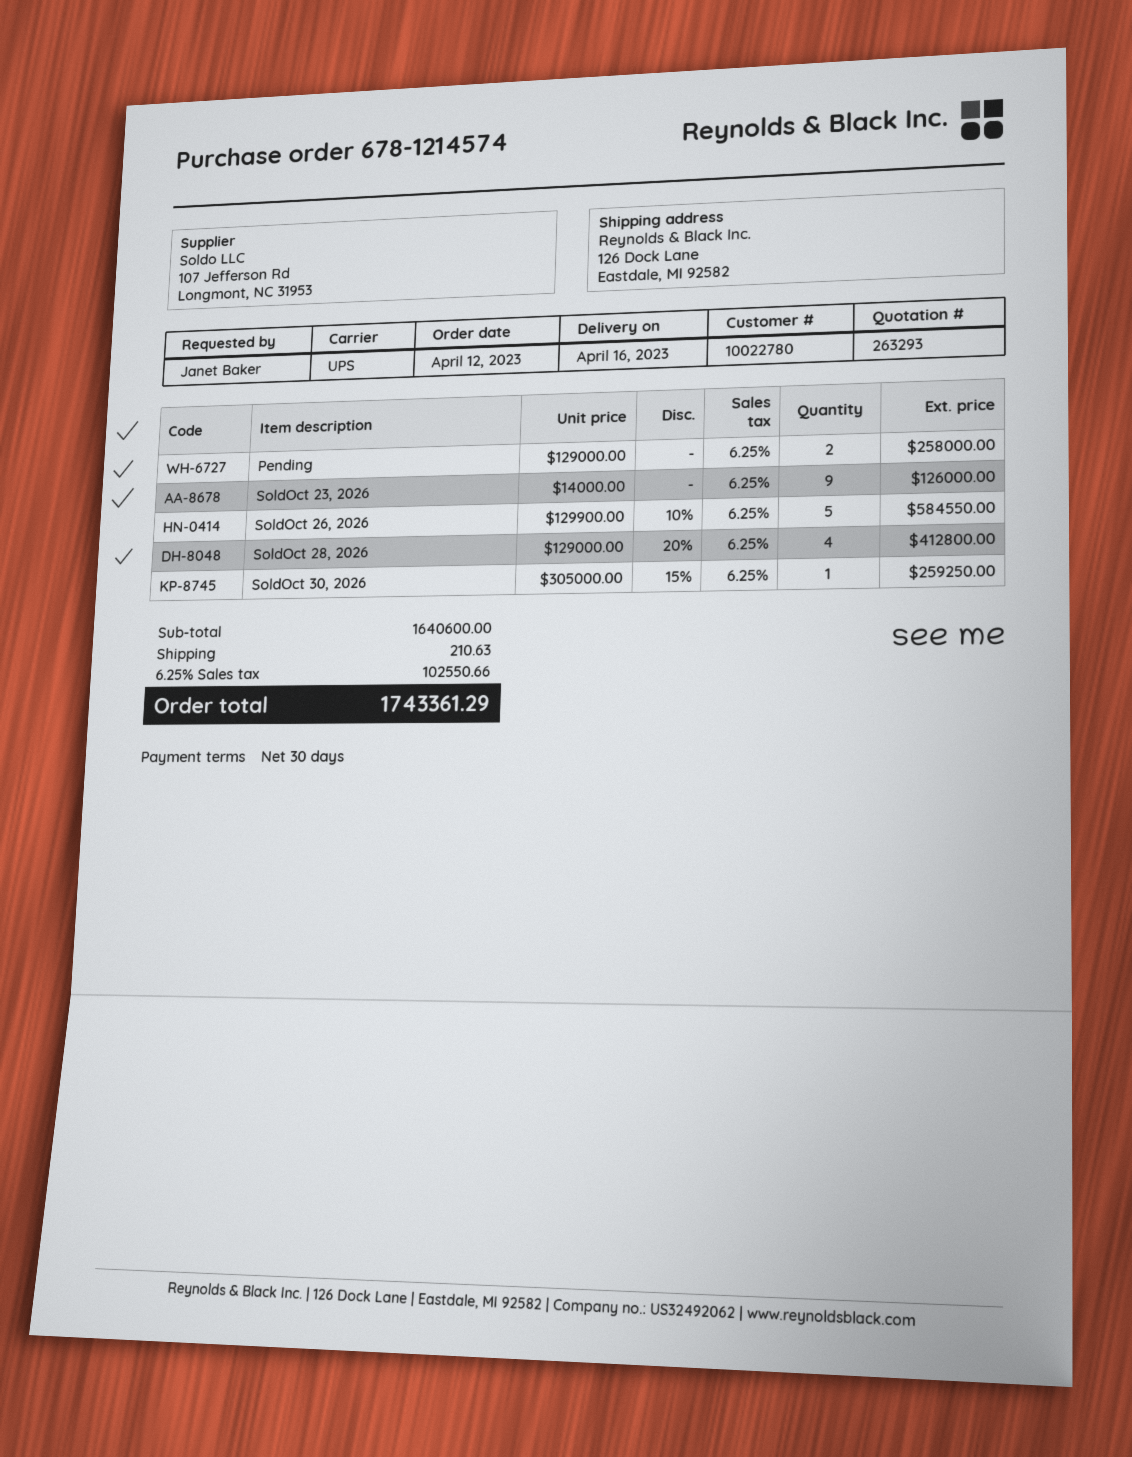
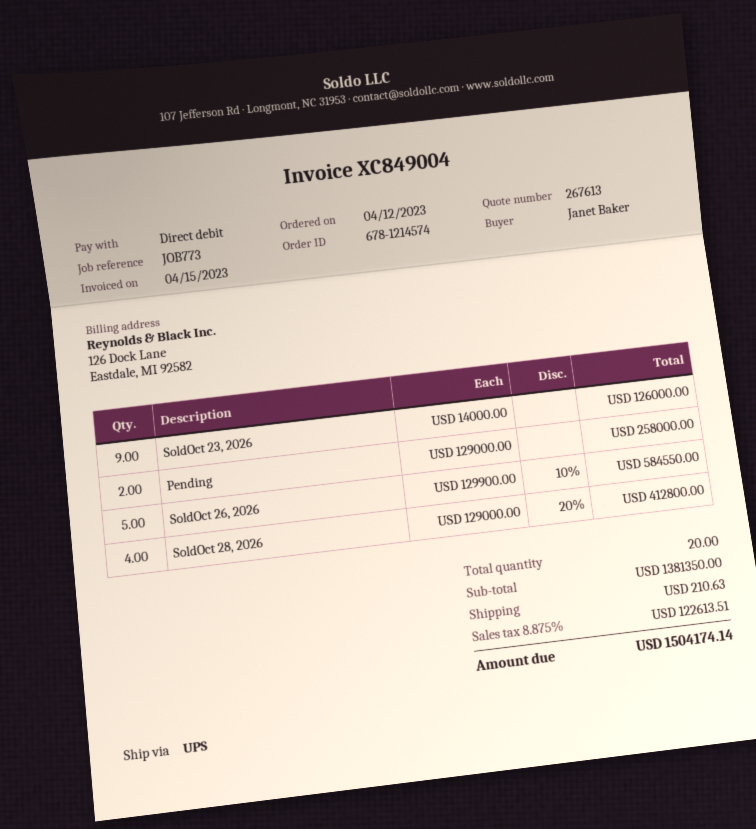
quote number: 263293 -> 267613
SoldOct 30, 2026: 1 x 305000.00 - 15% = 259250.00 -> none
subtotal: 1640600.00 -> 1381350.00
tax: 6.25% = 102550.66 -> 8.875% = 122613.51
total: 1743361.29 -> 1504174.14

